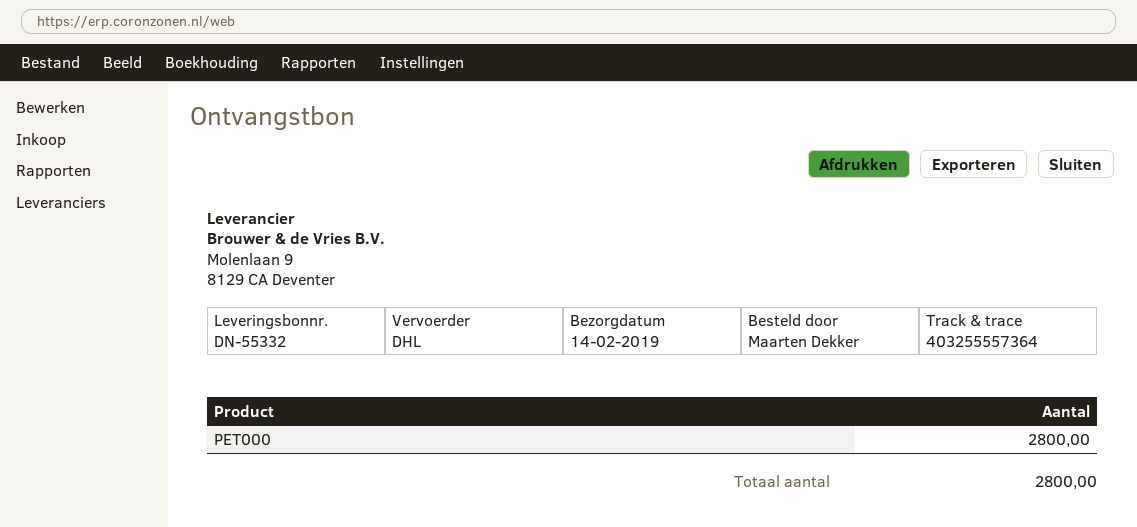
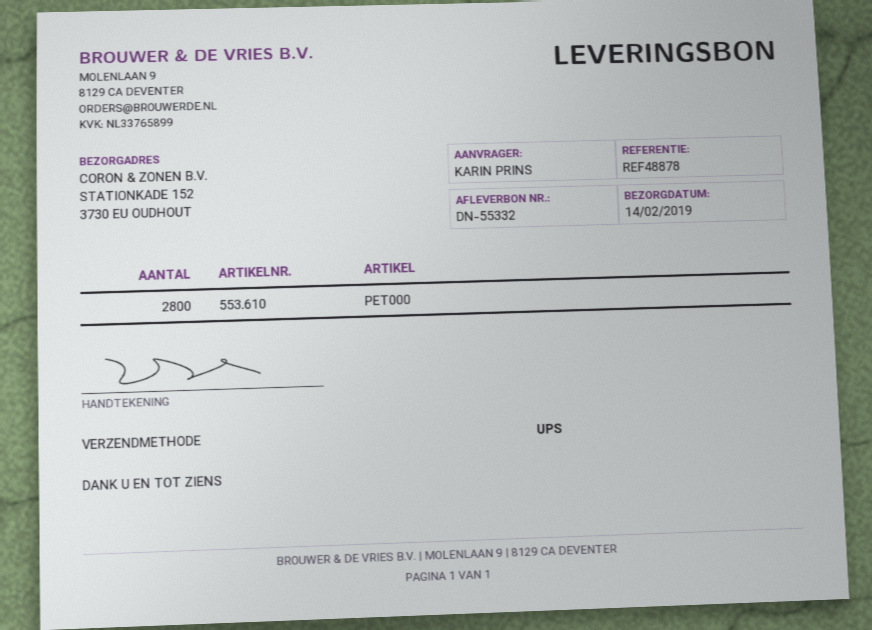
ordered by: Maarten Dekker -> KARIN PRINS
shipping method: DHL -> UPS

